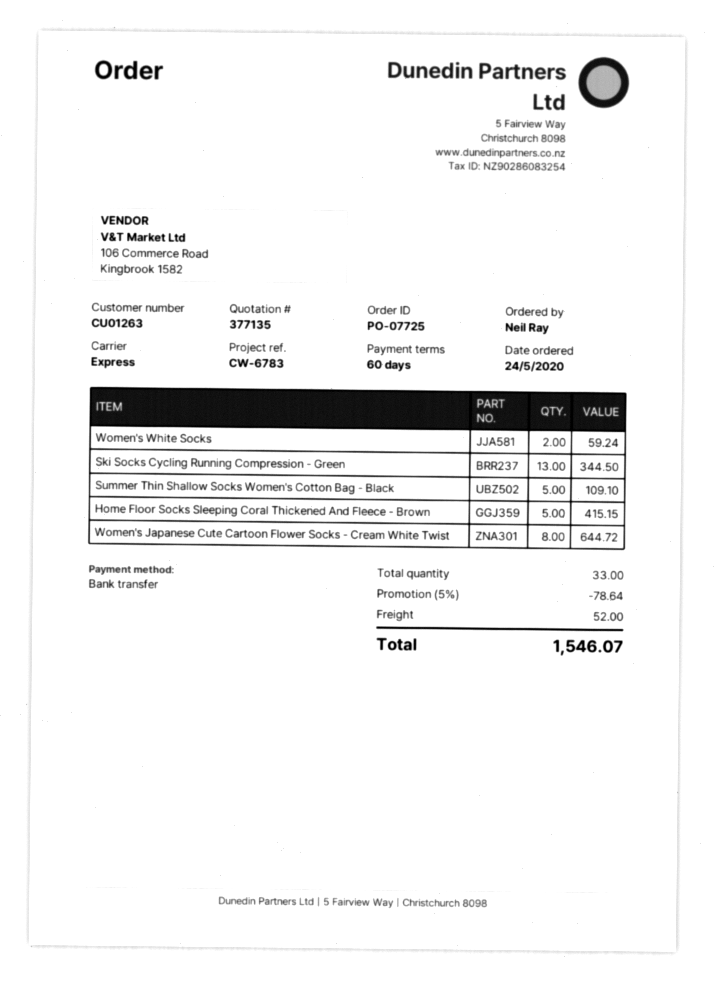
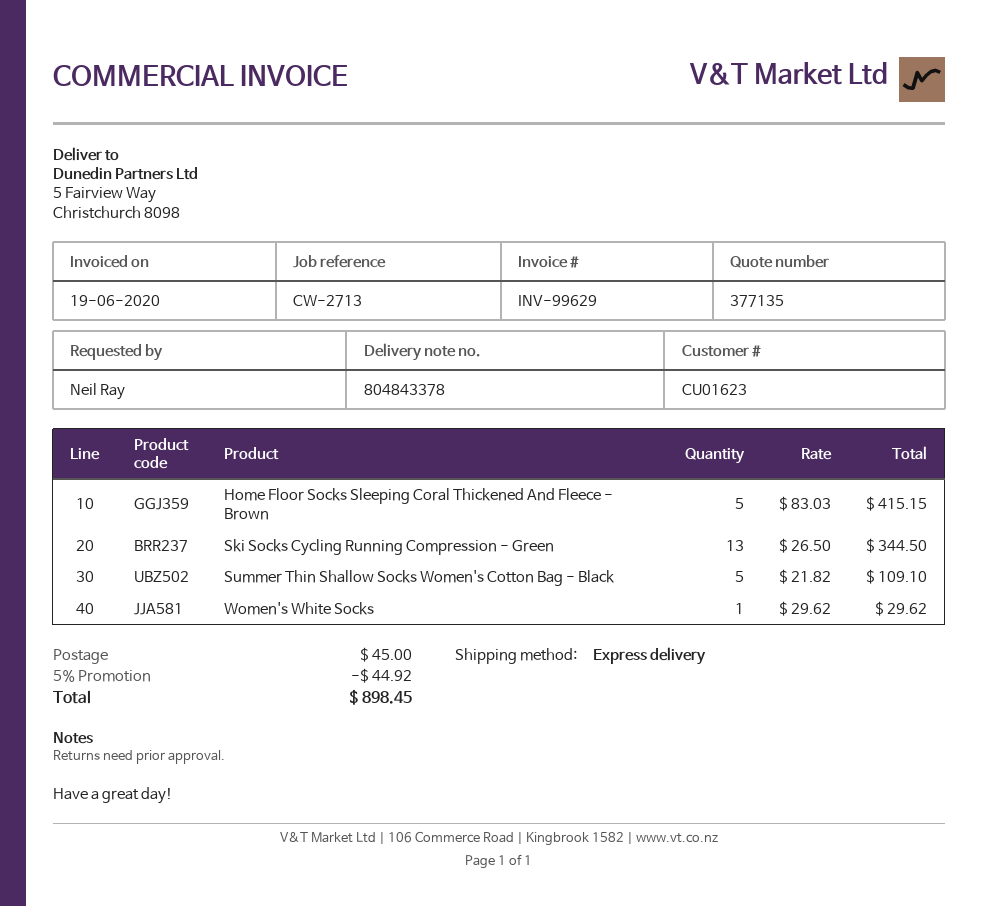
customer number: CU01263 -> CU01623
reference: CW-6783 -> CW-2713
Women's White Socks: 2 for 59.24 -> 1 for 29.62
Women's Japanese Cute Cartoon Flower Socks - Cream White Twist: 8 for 644.72 -> none
discount: 5% = 78.64 -> 5% = 44.92
shipping: 52.00 -> 45.00
total: 1546.07 -> 898.45

